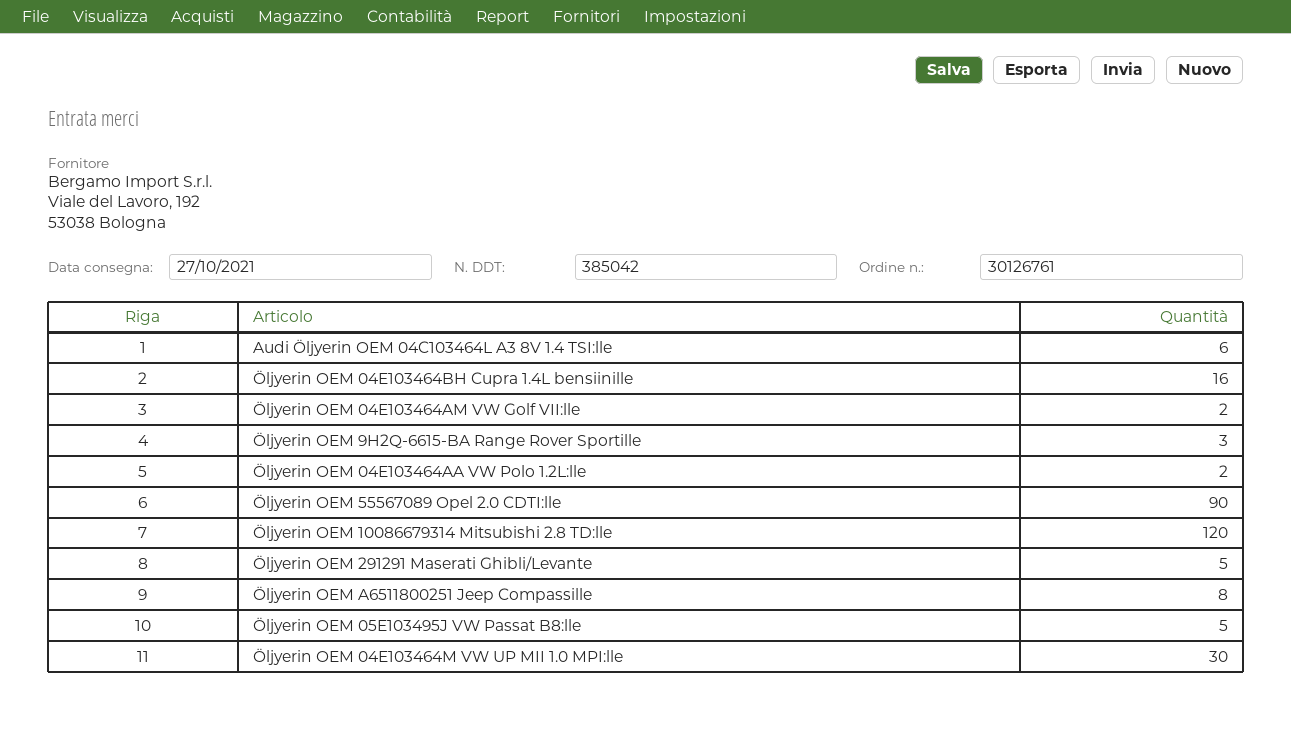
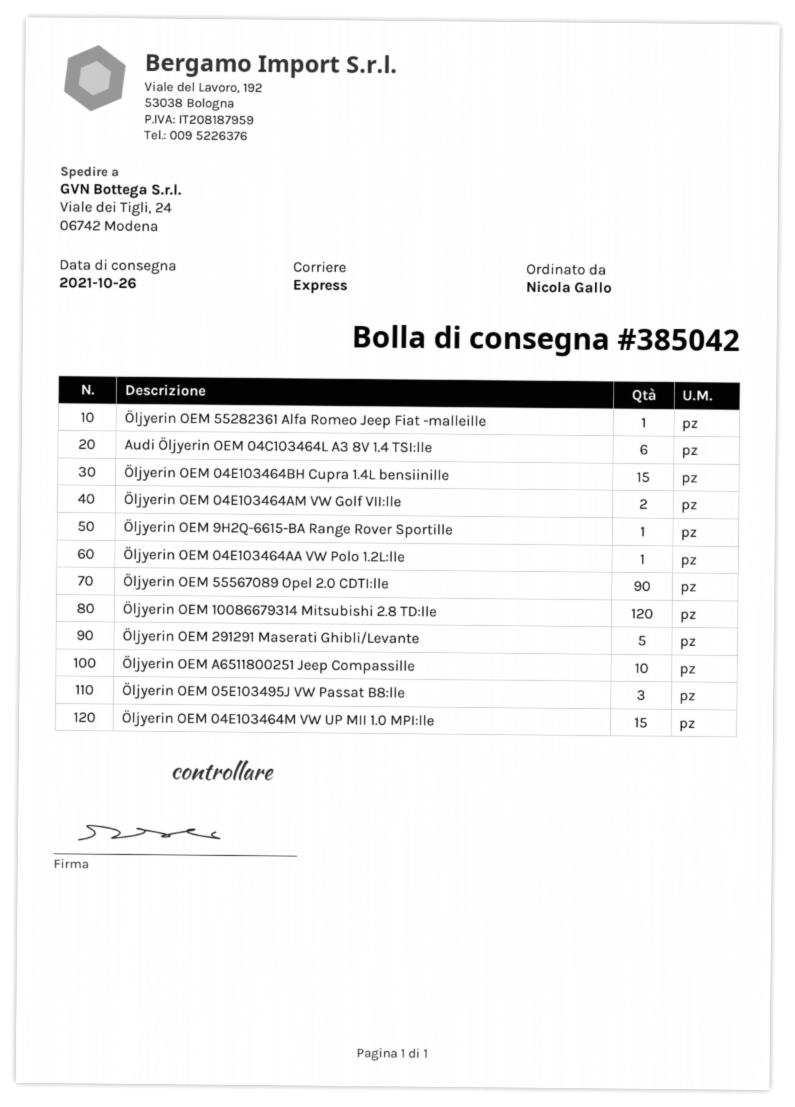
delivery date: 2021-10-27 -> 2021-10-26
Öljyerin OEM 04E103464BH Cupra 1.4L bensiinille: 16 -> 15
Öljyerin OEM 9H2Q-6615-BA Range Rover Sportille: 3 -> 1
Öljyerin OEM 04E103464AA VW Polo 1.2L:lle: 2 -> 1
Öljyerin OEM A6511800251 Jeep Compassille: 8 -> 10
Öljyerin OEM 05E103495J VW Passat B8:lle: 5 -> 3
Öljyerin OEM 04E103464M VW UP MII 1.0 MPI:lle: 30 -> 15
Öljyerin OEM 55282361 Alfa Romeo Jeep Fiat -malleille: none -> 1

